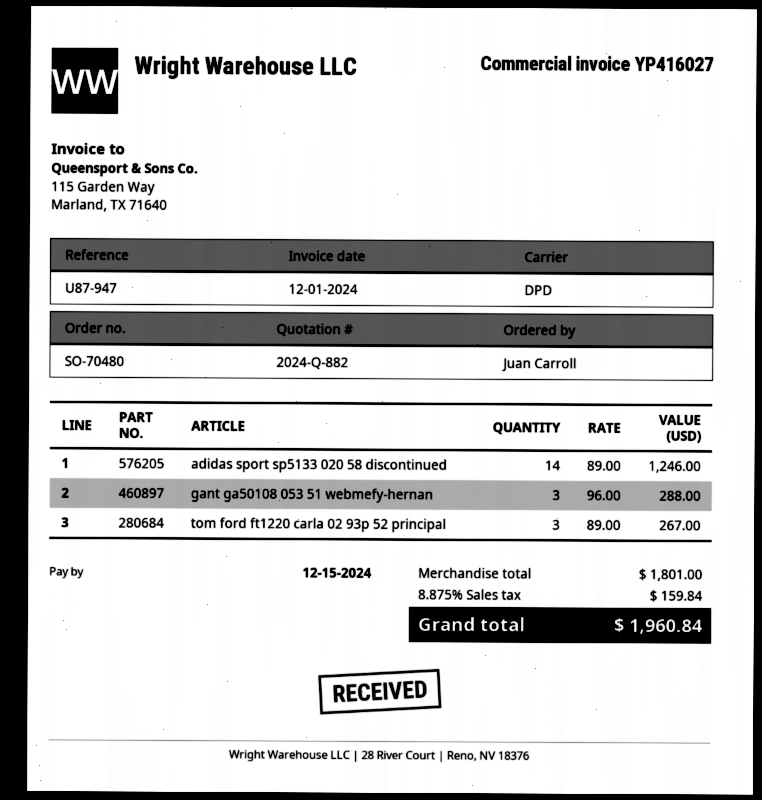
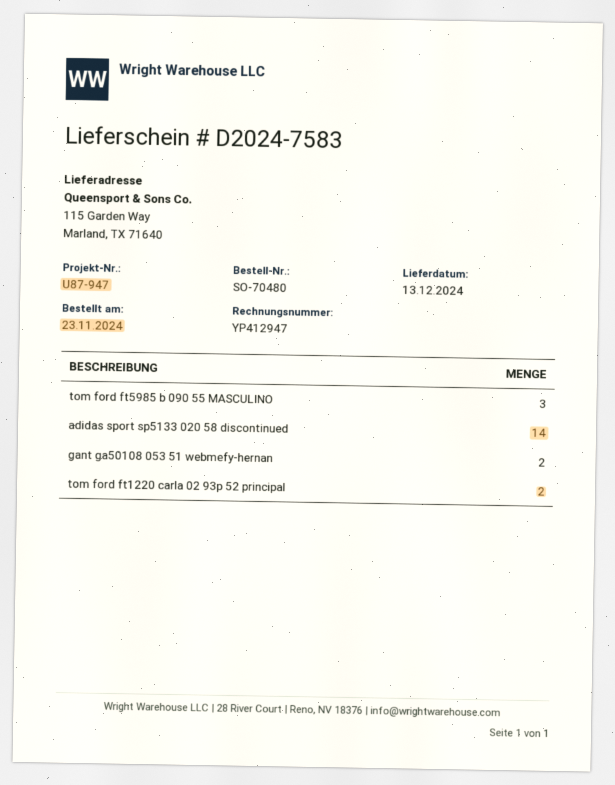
invoice number: YP416027 -> YP412947
gant ga50108 053 51 webmefy-hernan: 3 -> 2
tom ford ft1220 carla 02 93p 52 principal: 3 -> 2
tom ford ft5985 b 090 55 MASCULINO: none -> 3

